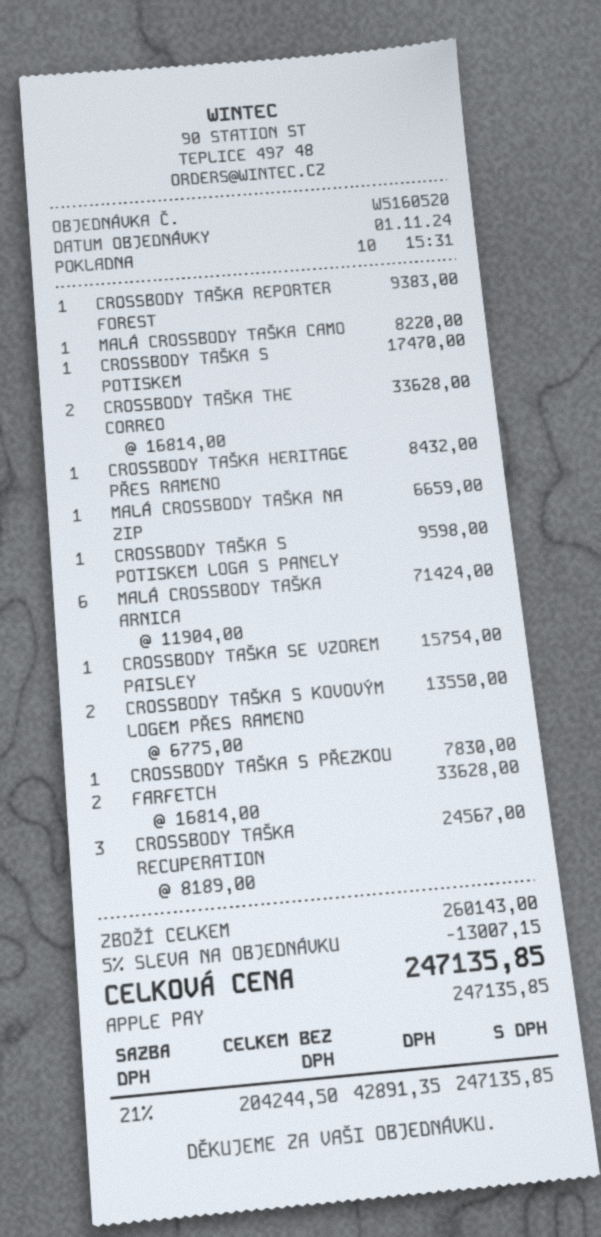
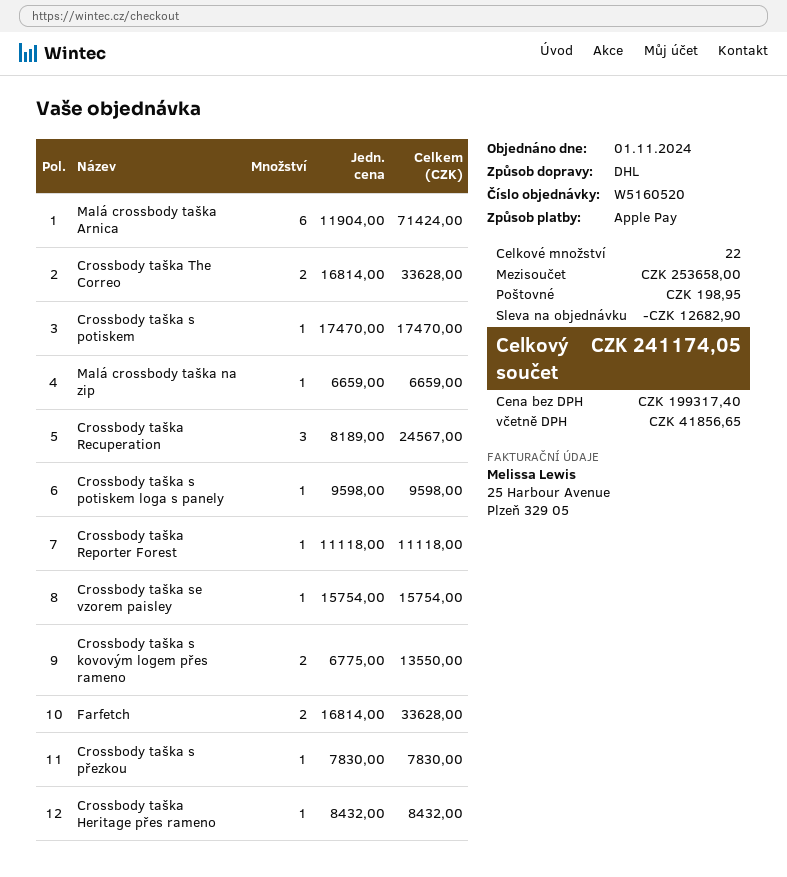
CROSSBODY TAŠKA REPORTER FOREST: 1 x 9383.00 = 9383.00 -> 1 x 11118.00 = 11118.00
MALÁ CROSSBODY TAŠKA CAMO: 1 x 8220.00 = 8220.00 -> none
subtotal: 260143.00 -> 253658.00
discount: 13007.15 -> 12682.90
shipping: none -> 198.95
net: 204244.50 -> 199317.40
tax: 42891.35 -> 41856.65
total: 247135.85 -> 241174.05

